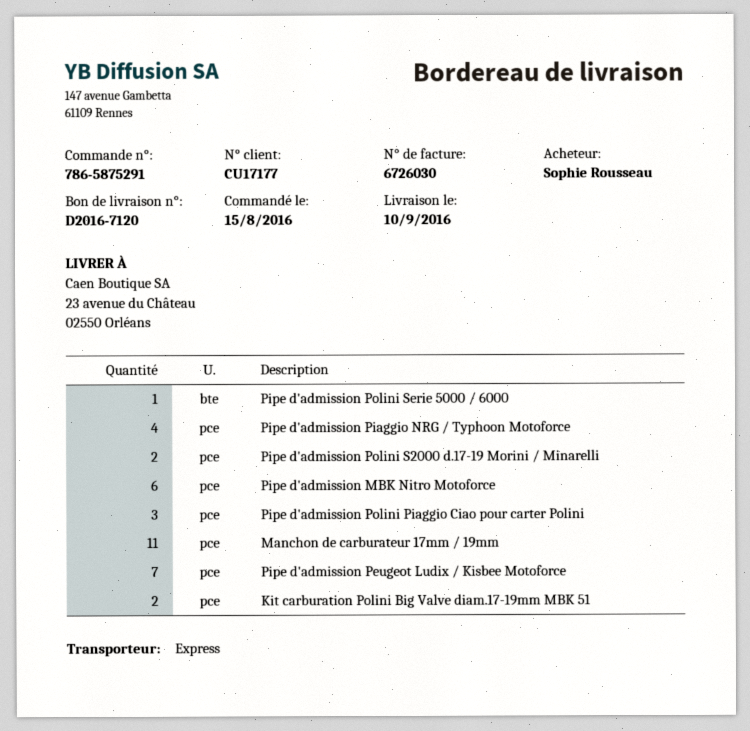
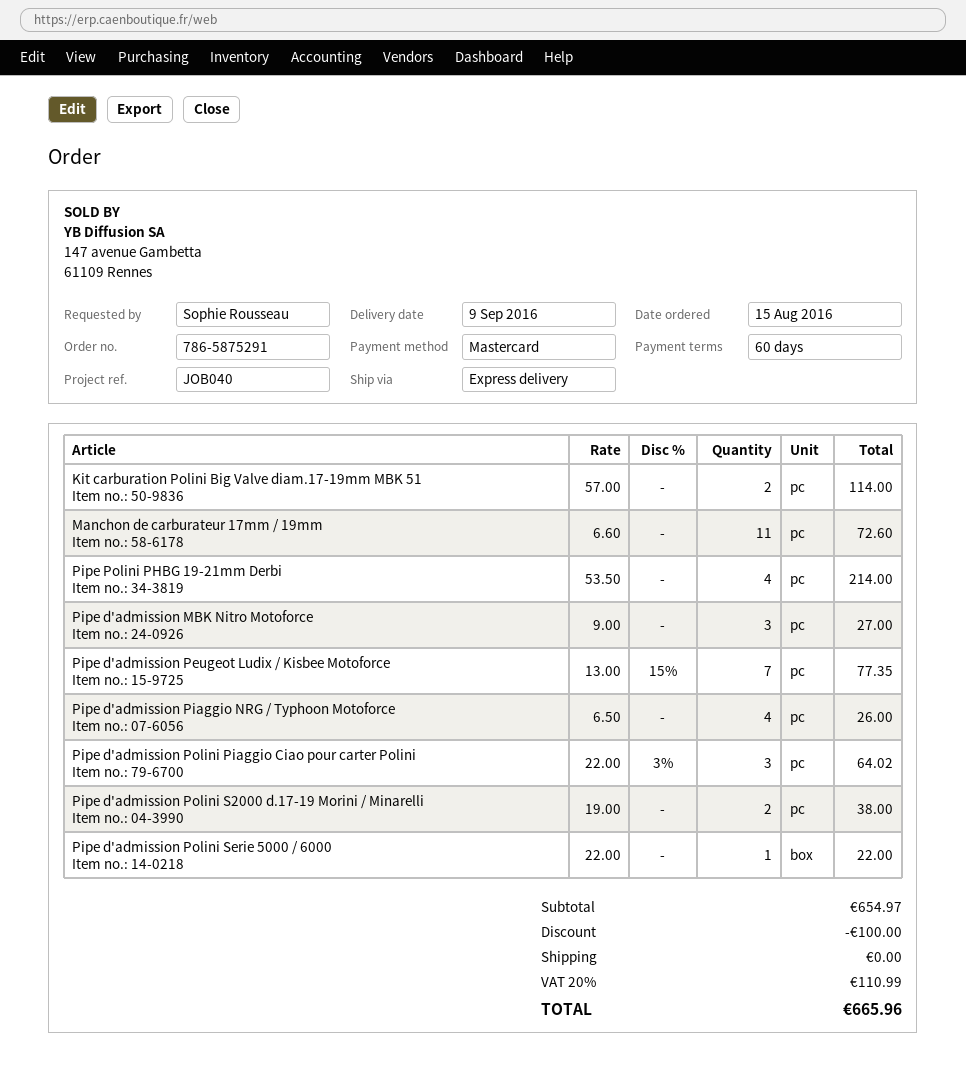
delivery date: 2016-09-10 -> 2016-09-09
Pipe d'admission MBK Nitro Motoforce: 6 -> 3
Pipe Polini PHBG 19-21mm Derbi: none -> 4

